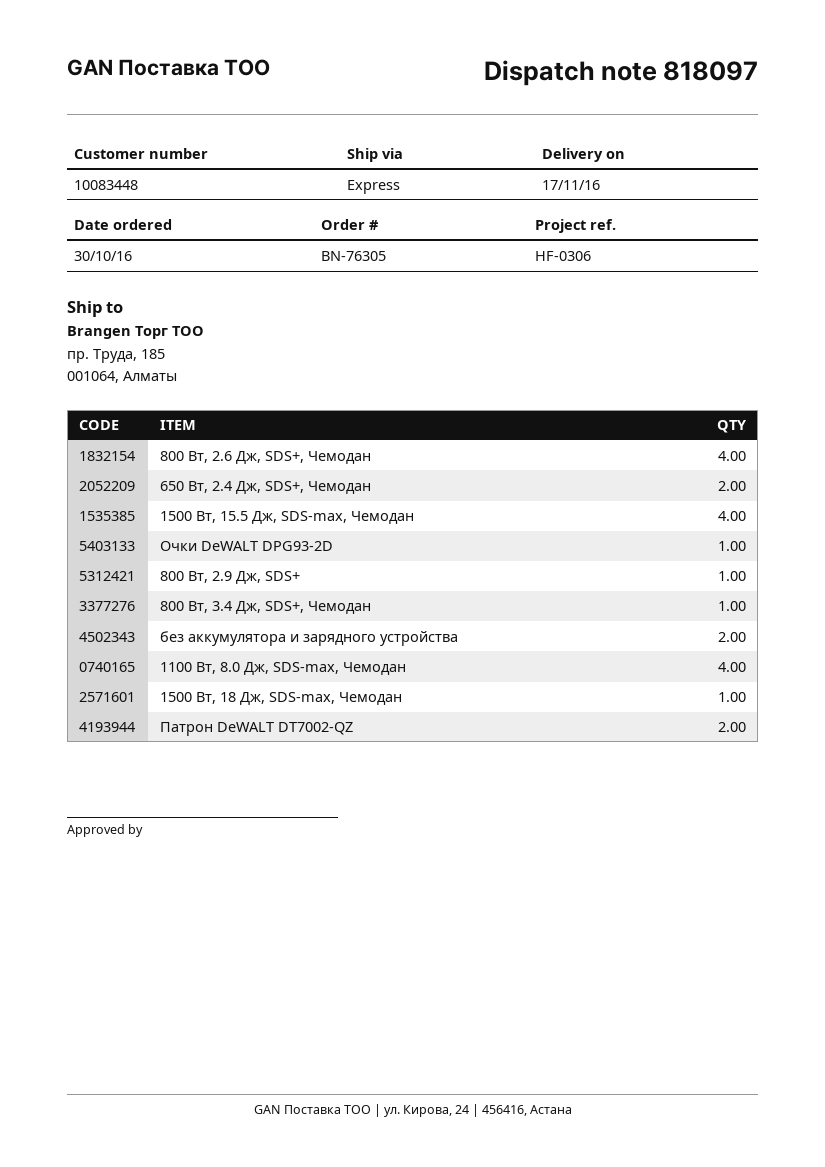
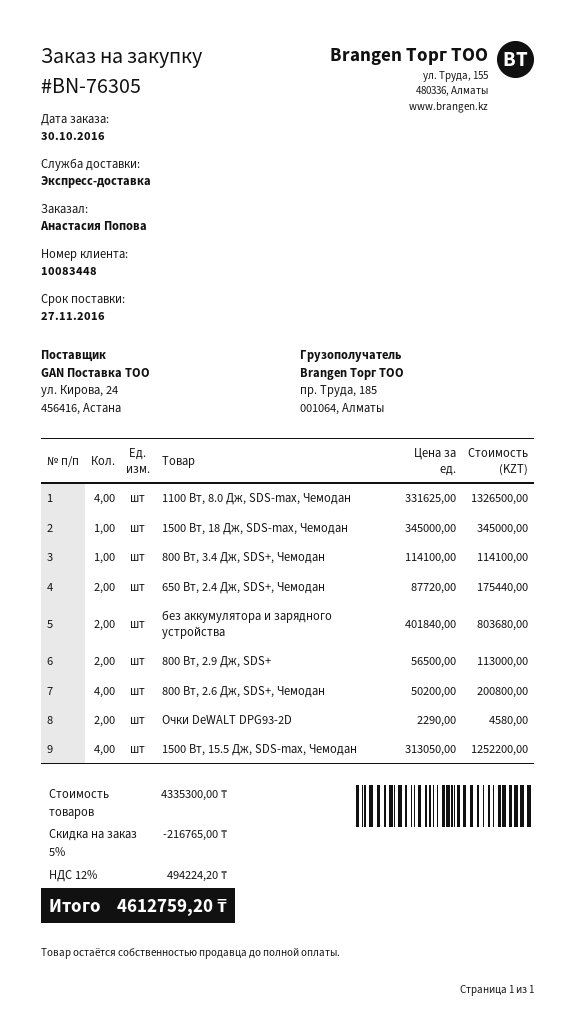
delivery date: 2016-11-17 -> 2016-11-27
Очки DeWALT DPG93-2D: 1 -> 2
800 Вт, 2.9 Дж, SDS+: 1 -> 2
Патрон DeWALT DT7002-QZ: 2 -> none

